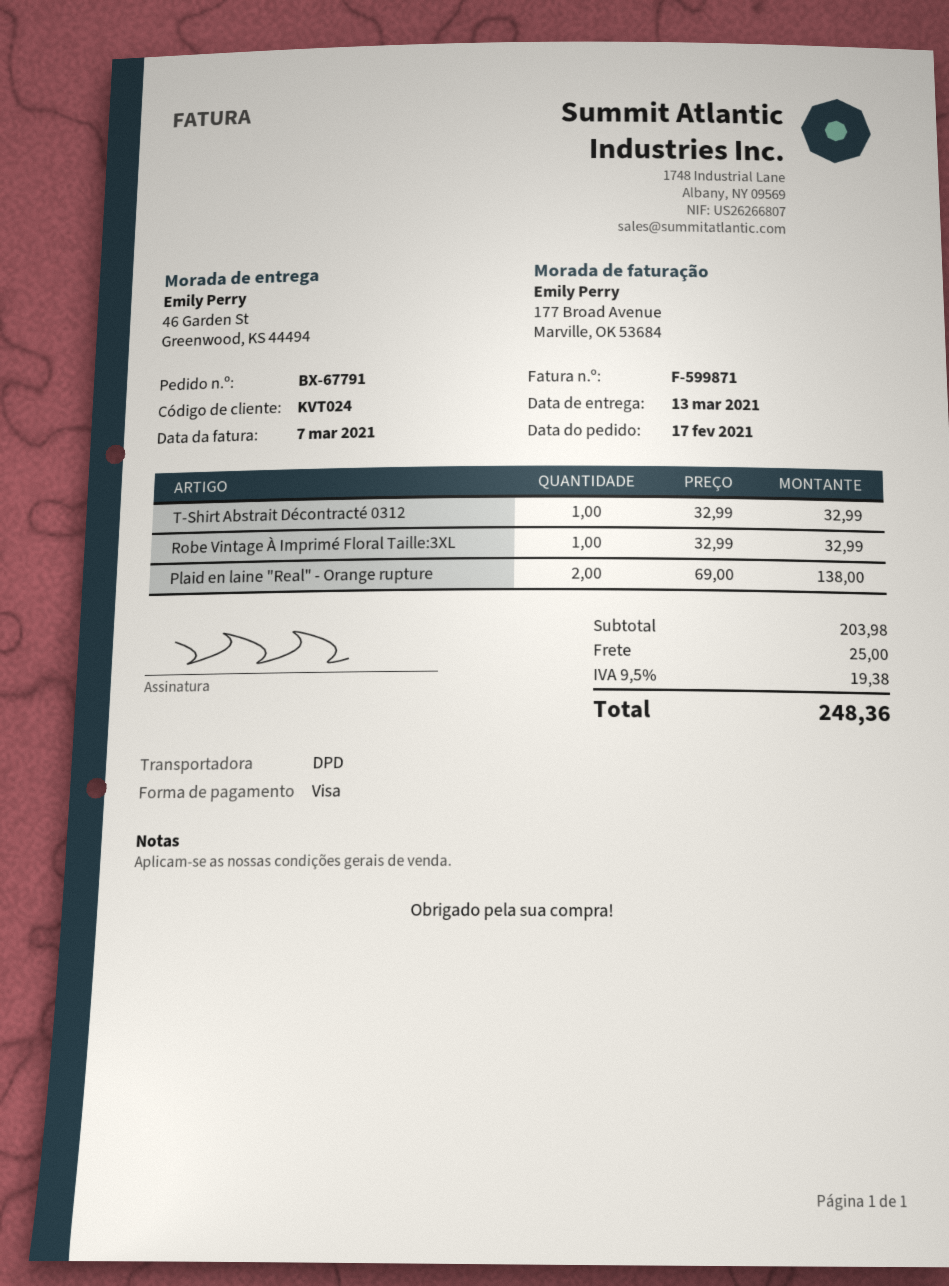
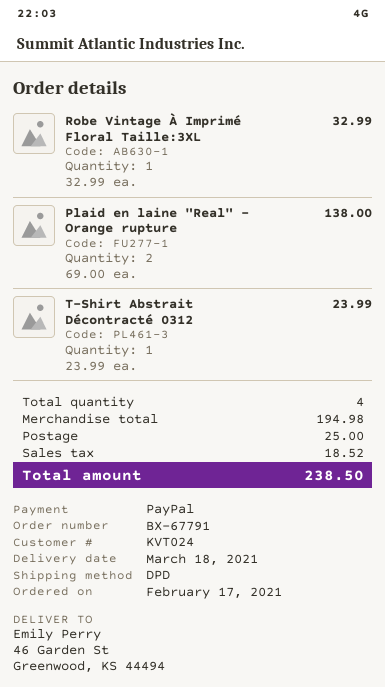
delivery date: 2021-03-13 -> 2021-03-18
payment method: Visa -> PayPal
T-Shirt Abstrait Décontracté 0312: 1 x 32.99 = 32.99 -> 1 x 23.99 = 23.99
subtotal: 203.98 -> 194.98
tax: 19.38 -> 18.52
total: 248.36 -> 238.50

